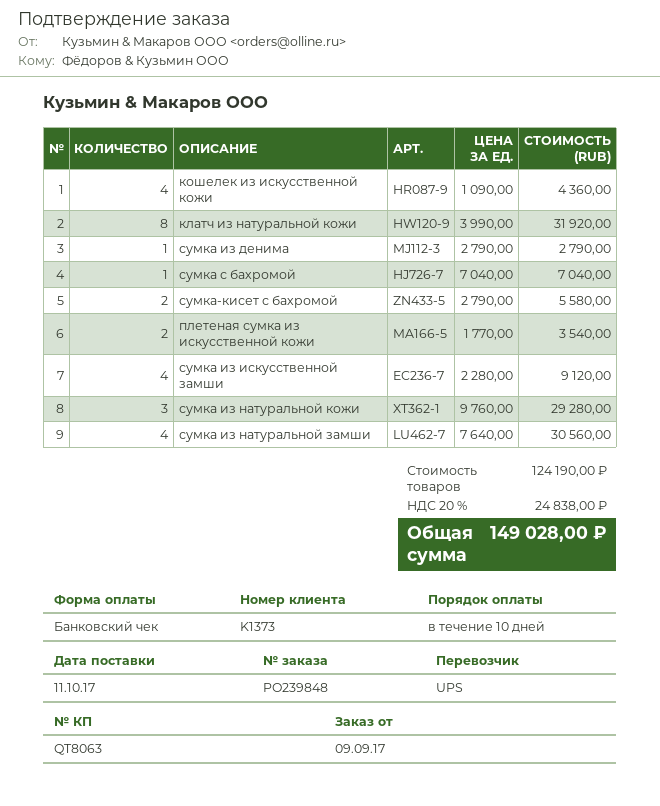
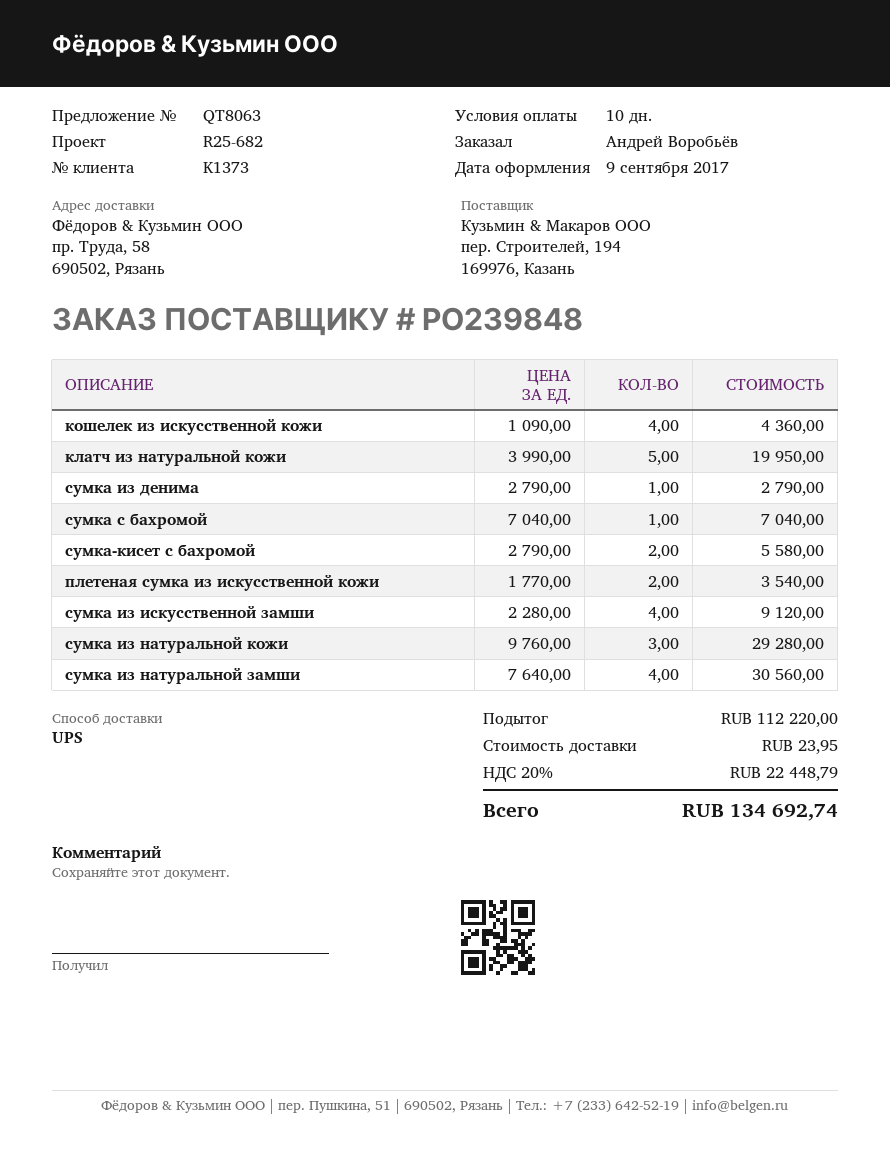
клатч из натуральной кожи: 8 x 3990.00 = 31920.00 -> 5 x 3990.00 = 19950.00
subtotal: 124190.00 -> 112220.00
shipping: none -> 23.95
tax: 20% = 24838.00 -> 20% = 22448.79
total: 149028.00 -> 134692.74

